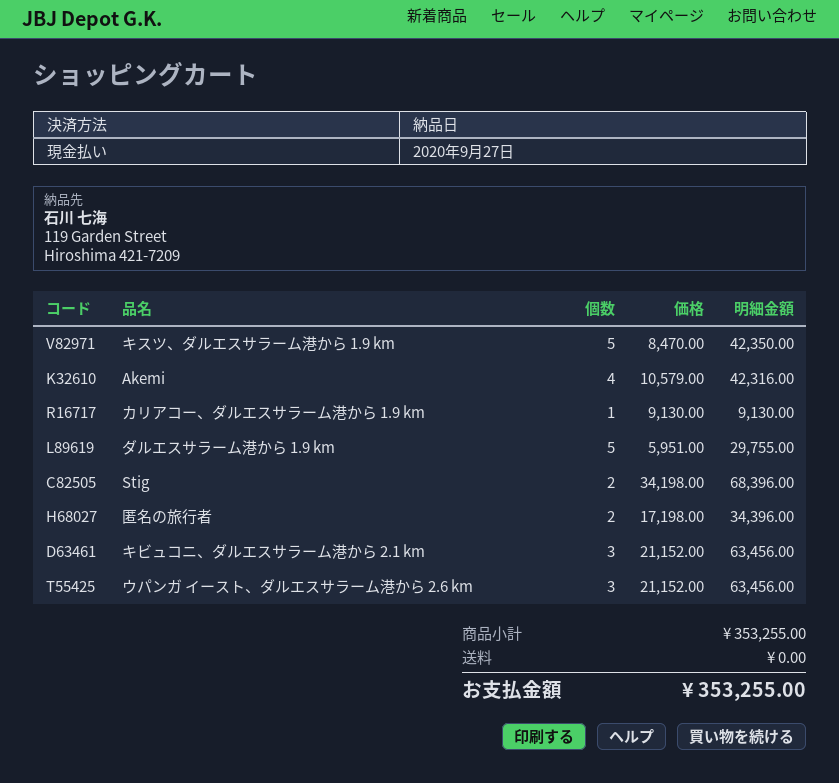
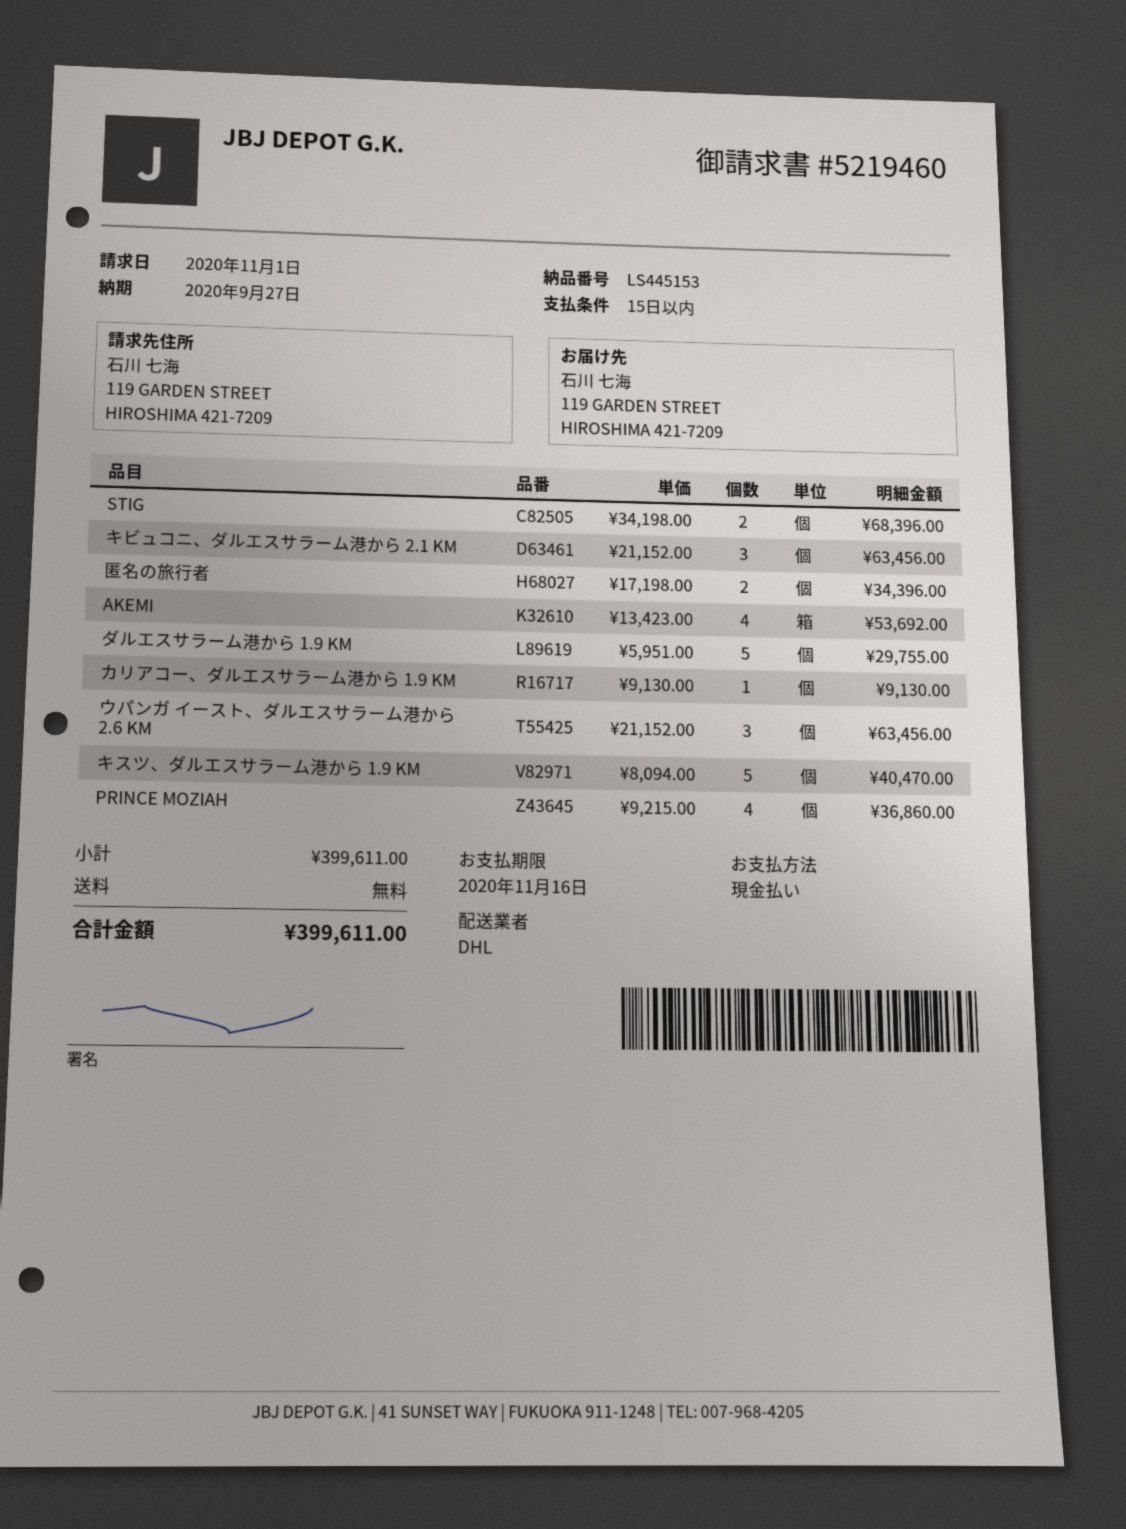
キスツ、ダルエスサラーム港から 1.9 km: 5 x 8470.00 = 42350.00 -> 5 x 8094.00 = 40470.00
Akemi: 4 x 10579.00 = 42316.00 -> 4 x 13423.00 = 53692.00
PRINCE MOZIAH: none -> 4 x 9215.00 = 36860.00
subtotal: 353255.00 -> 399611.00
total: 353255.00 -> 399611.00

